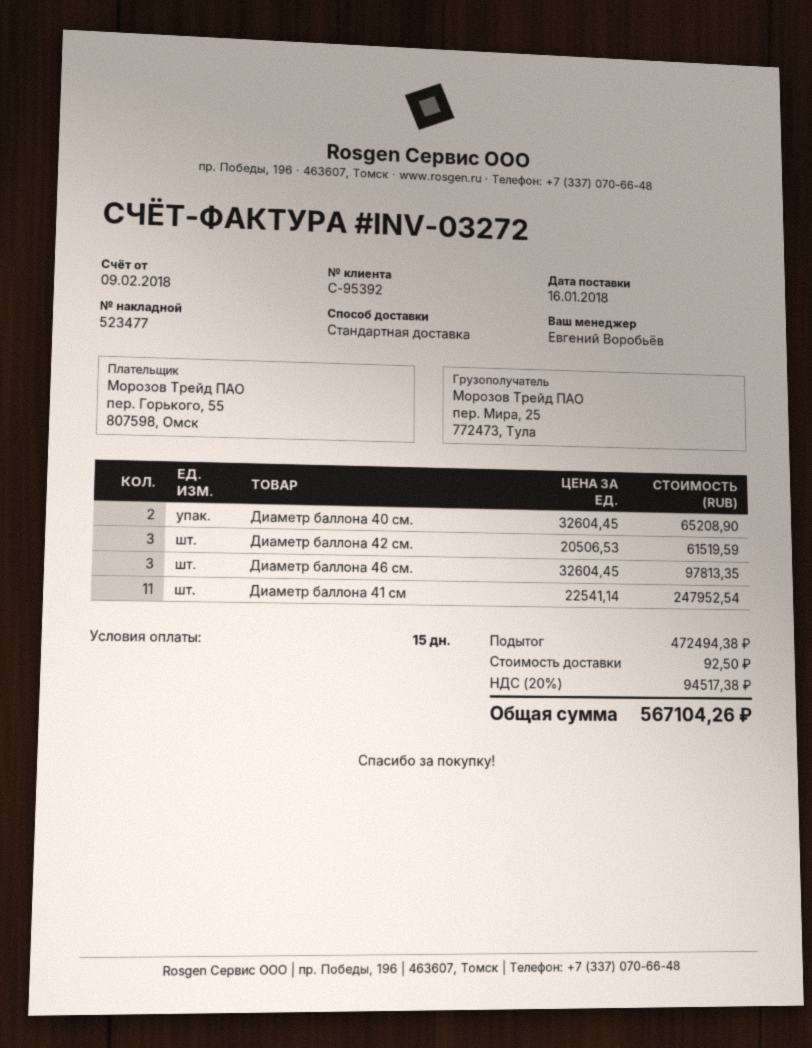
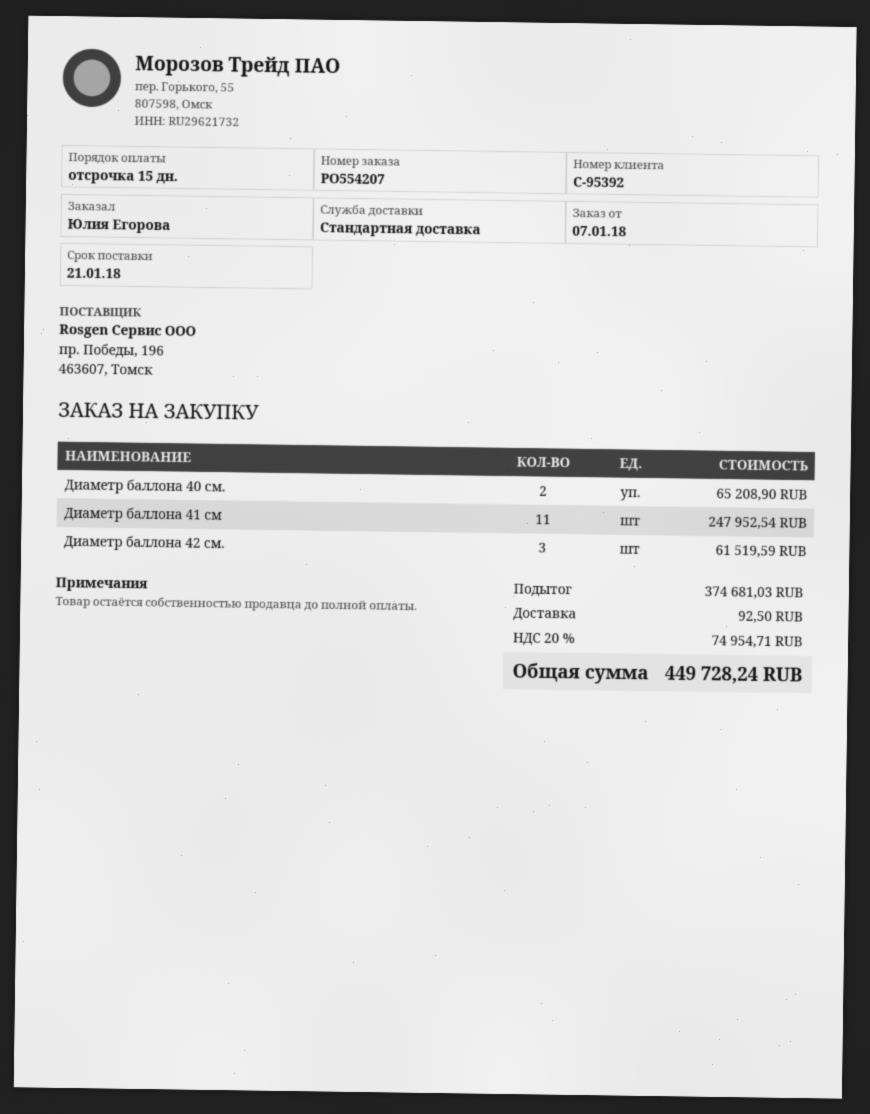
delivery date: 2018-01-16 -> 2018-01-21
Диаметр баллона 46 см.: 3 for 97813.35 -> none
subtotal: 472494.38 -> 374681.03
tax: 20% = 94517.38 -> 20% = 74954.71
total: 567104.26 -> 449728.24

